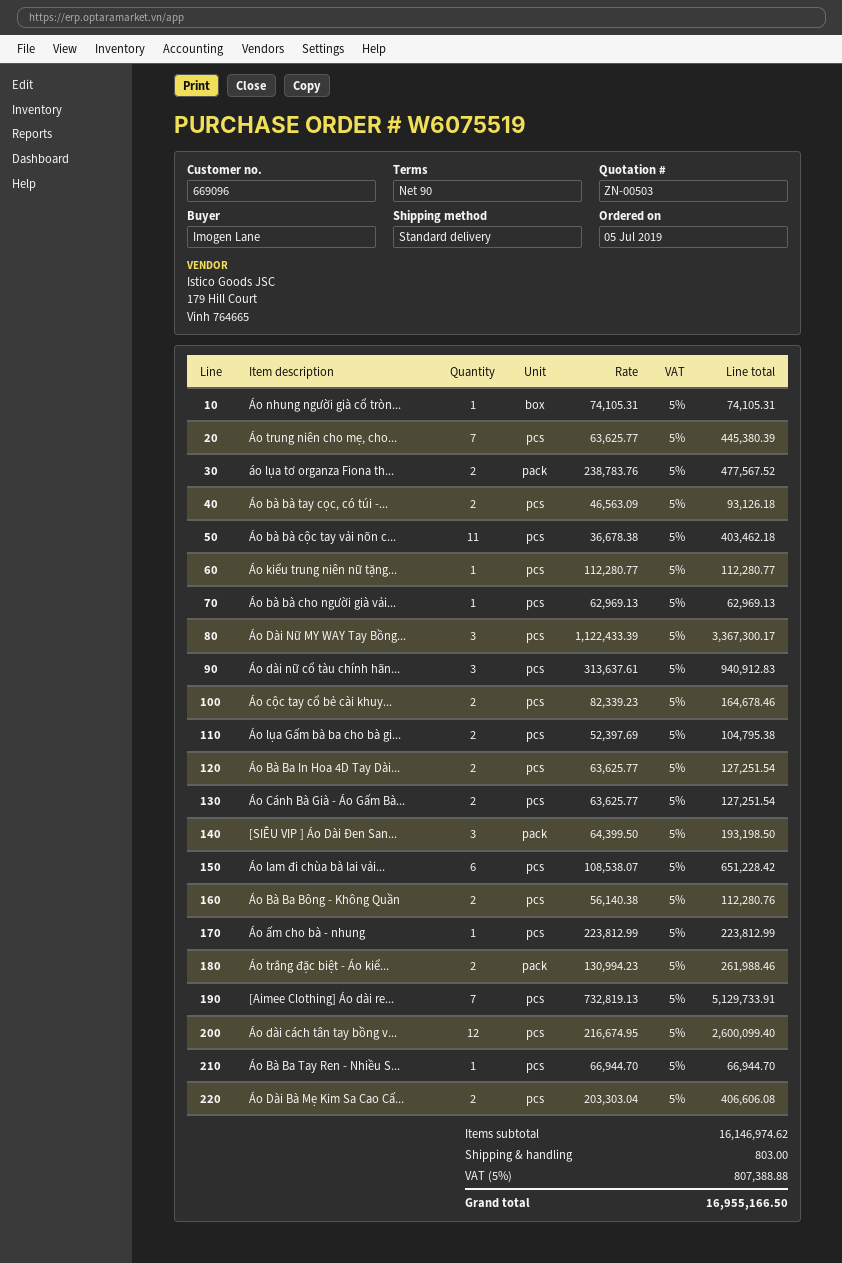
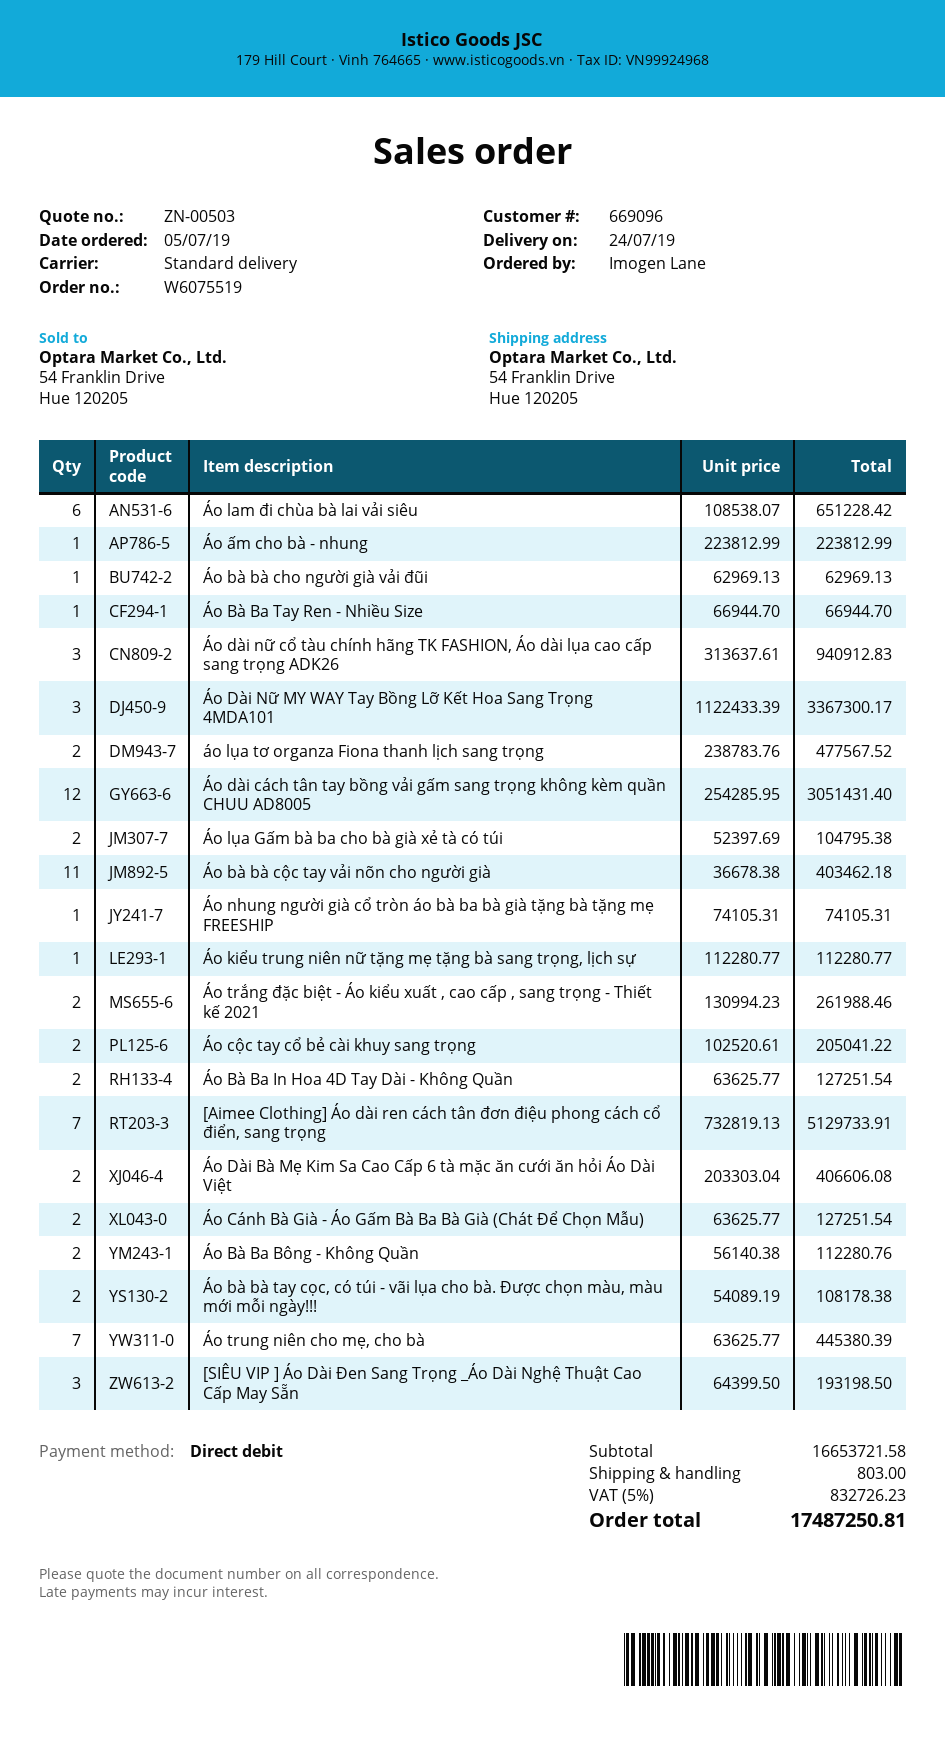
Áo bà bà tay cọc, có túi -...: 2 x 46563.09 = 93126.18 -> 2 x 54089.19 = 108178.38
Áo cộc tay cổ bẻ cài khuy...: 2 x 82339.23 = 164678.46 -> 2 x 102520.61 = 205041.22
Áo dài cách tân tay bồng v...: 12 x 216674.95 = 2600099.40 -> 12 x 254285.95 = 3051431.40
subtotal: 16146974.62 -> 16653721.58
tax: 5% = 807388.88 -> 5% = 832726.23
total: 16955166.50 -> 17487250.81

